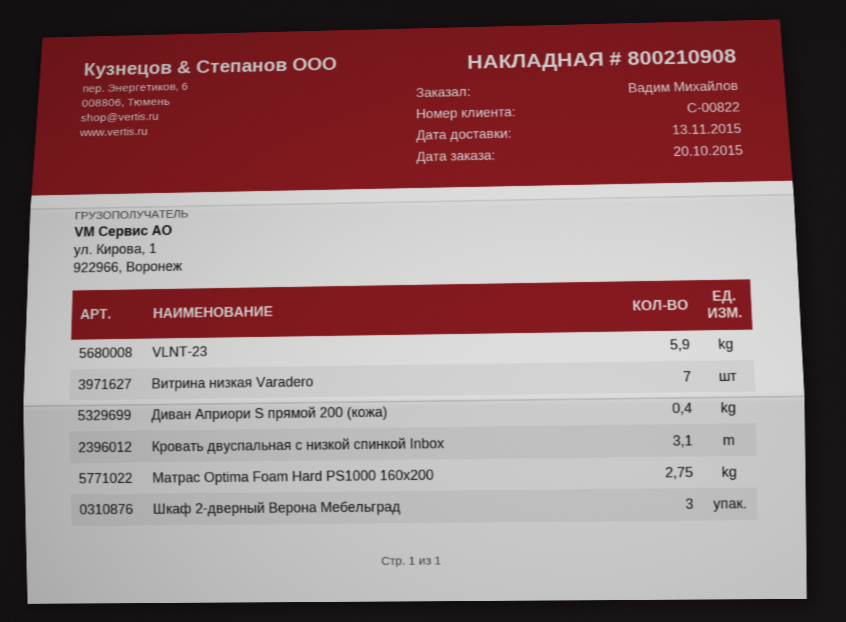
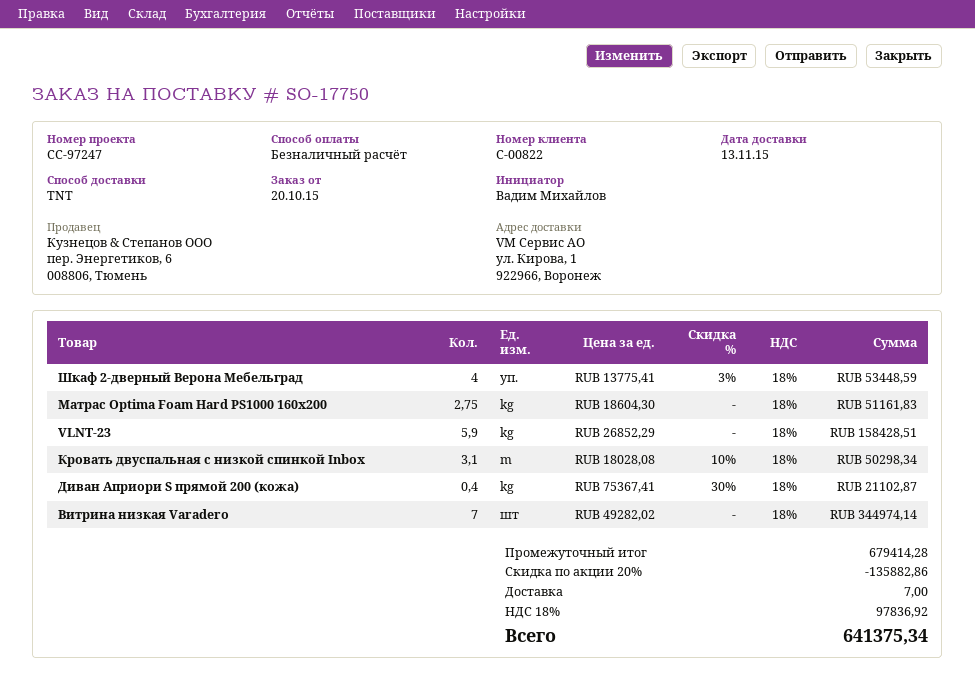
Шкаф 2-дверный Верона Мебельград: 3 -> 4

